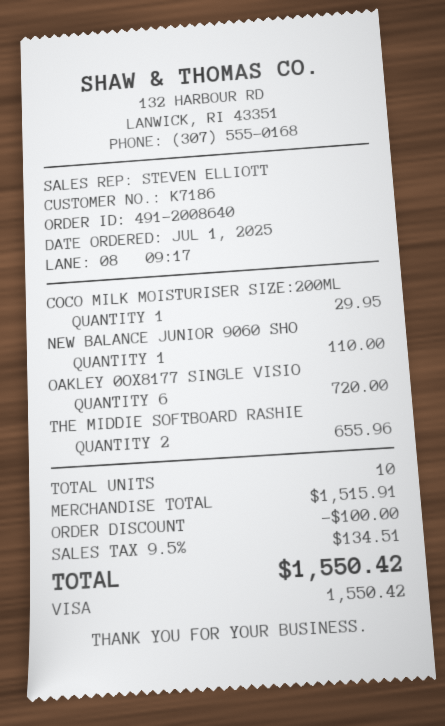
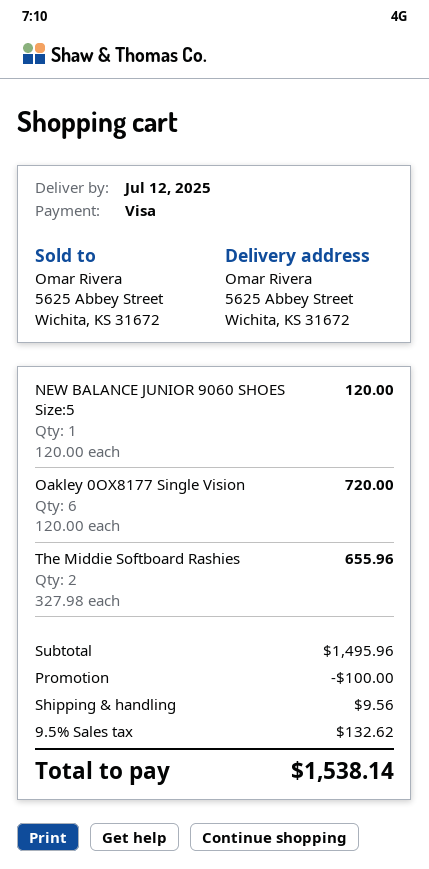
COCO MILK MOISTURISER SIZE:200ML: 1 for 29.95 -> none
NEW BALANCE JUNIOR 9060 SHO: 1 for 110.00 -> 1 for 120.00
subtotal: 1515.91 -> 1495.96
shipping: none -> 9.56
tax: 9.5% = 134.51 -> 9.5% = 132.62
total: 1550.42 -> 1538.14

